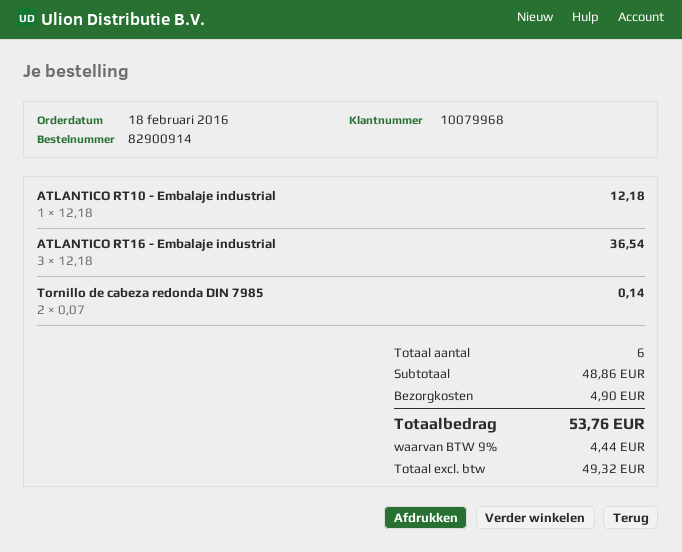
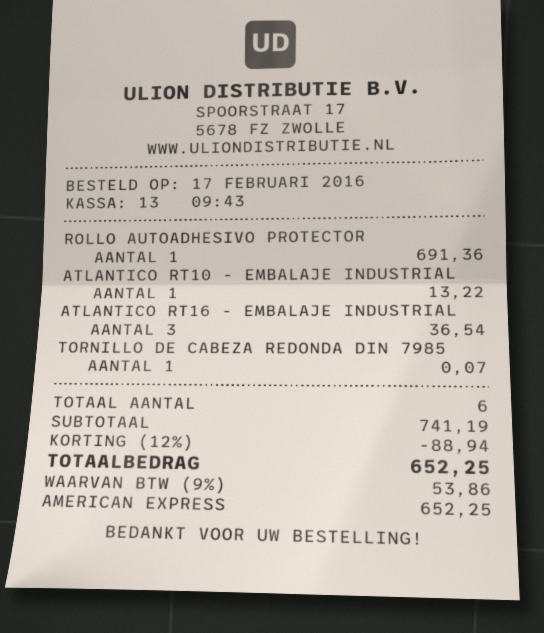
order date: 2016-02-18 -> 2016-02-17
ATLANTICO RT10 - Embalaje industrial: 1 for 12.18 -> 1 for 13.22
Tornillo de cabeza redonda DIN 7985: 2 for 0.14 -> 1 for 0.07
ROLLO AUTOADHESIVO PROTECTOR: none -> 1 for 691.36
subtotal: 48.86 -> 741.19
discount: none -> 12% = 88.94
shipping: 4.90 -> none
tax: 9% = 4.44 -> 9% = 53.86
total: 53.76 -> 652.25

